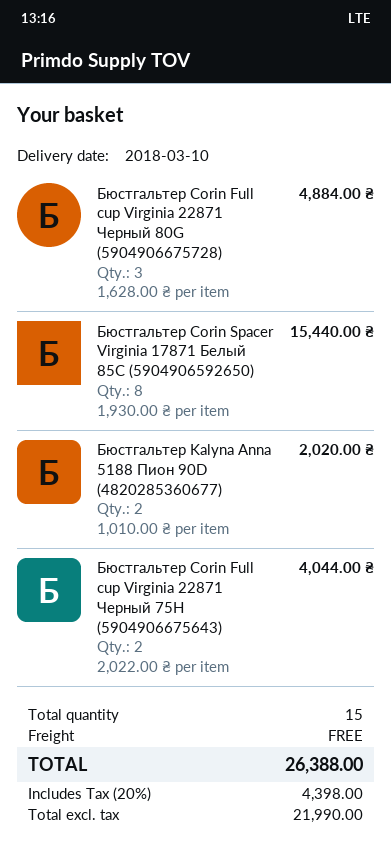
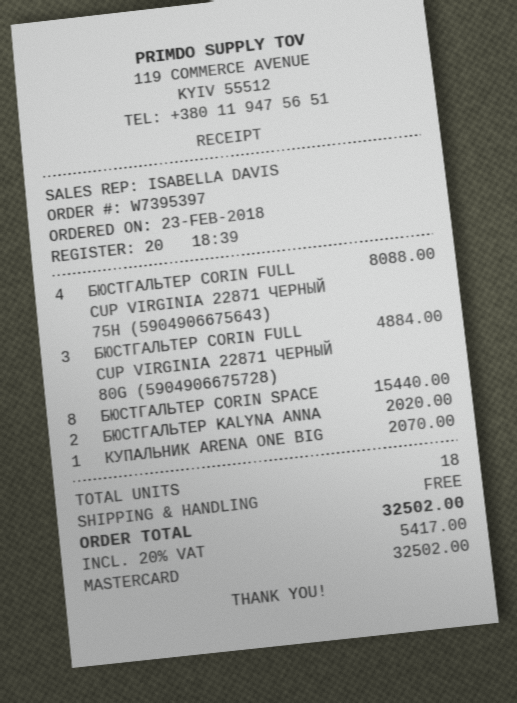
Бюстгальтер Corin Full cup Virginia 22871 Черный 75H (5904906675643): 2 for 4044.00 -> 4 for 8088.00
КУПАЛЬНИК ARENA ONE BIG: none -> 1 for 2070.00
total quantity: 15 -> 18
tax: 20% = 4398.00 -> 20% = 5417.00
total: 26388.00 -> 32502.00

